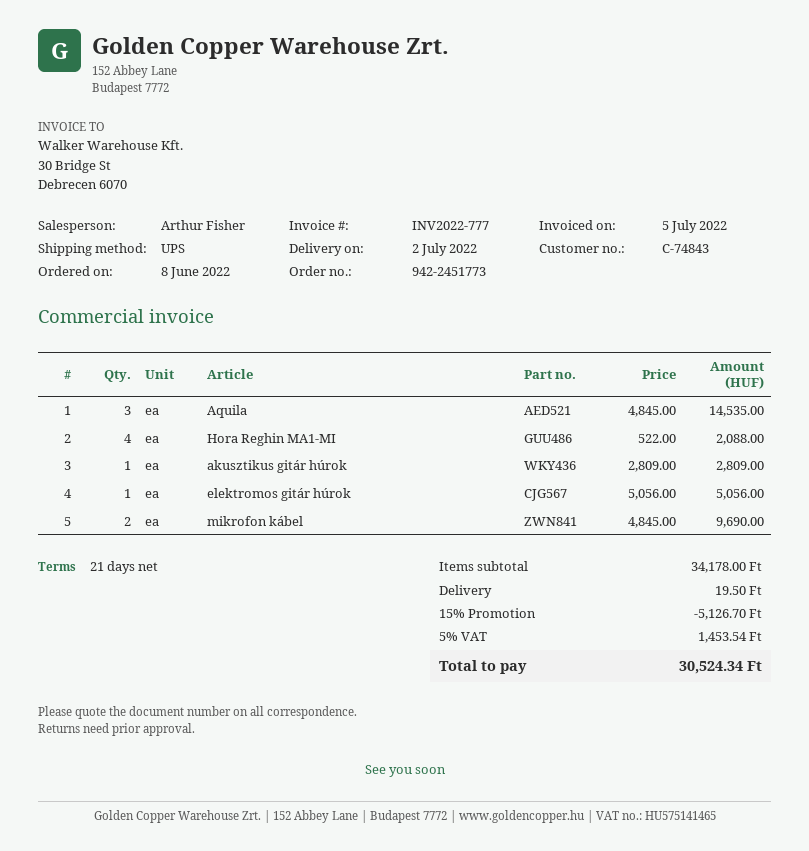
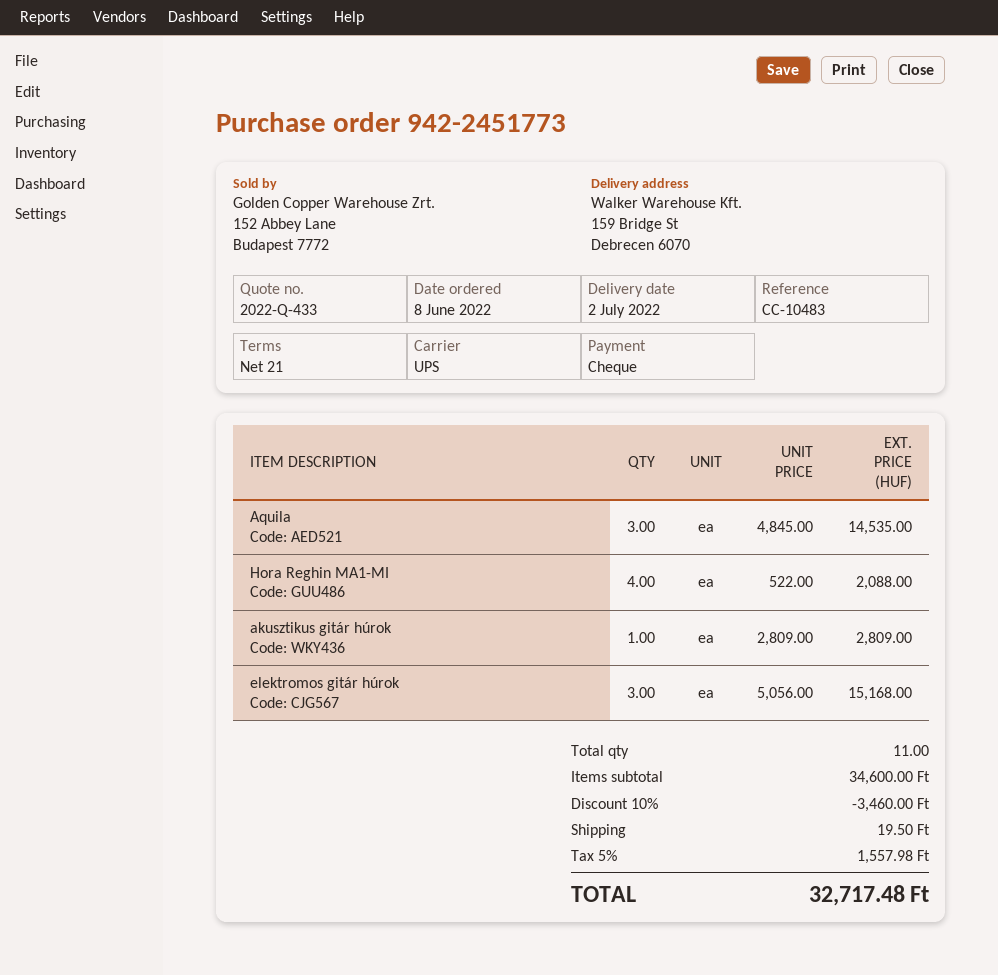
elektromos gitár húrok: 1 x 5056.00 = 5056.00 -> 3 x 5056.00 = 15168.00
mikrofon kábel: 2 x 4845.00 = 9690.00 -> none
subtotal: 34178.00 -> 34600.00
discount: 15% = 5126.70 -> 10% = 3460.00
tax: 5% = 1453.54 -> 5% = 1557.98
total: 30524.34 -> 32717.48

